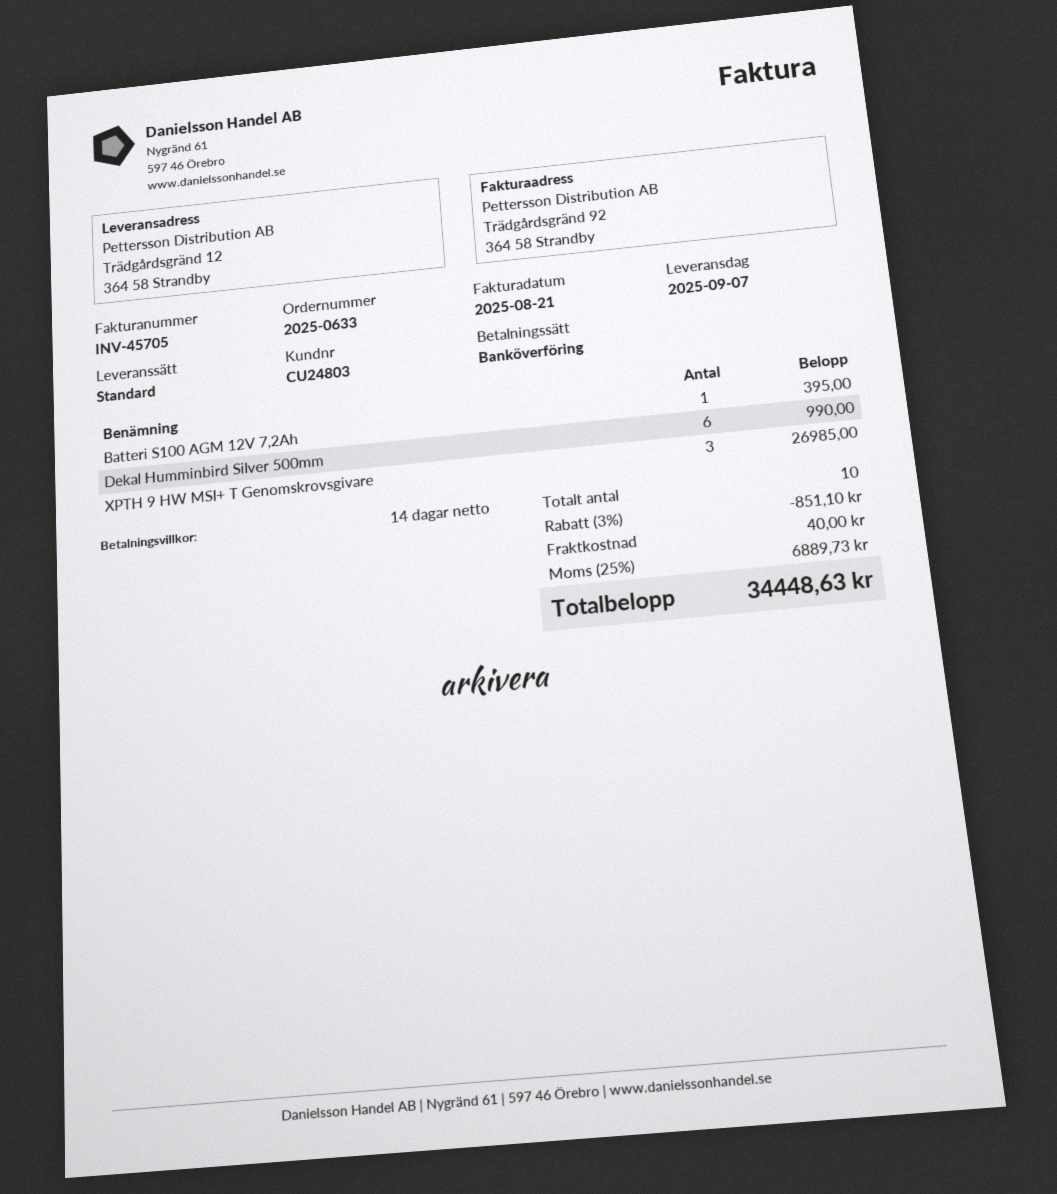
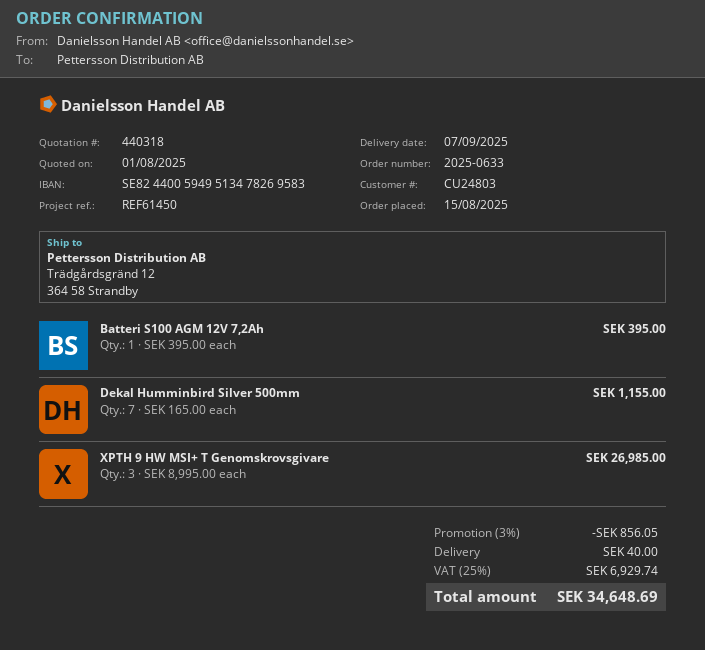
Dekal Humminbird Silver 500mm: 6 for 990.00 -> 7 for 1155.00
discount: 3% = 851.10 -> 3% = 856.05
tax: 25% = 6889.73 -> 25% = 6929.74
total: 34448.63 -> 34648.69

